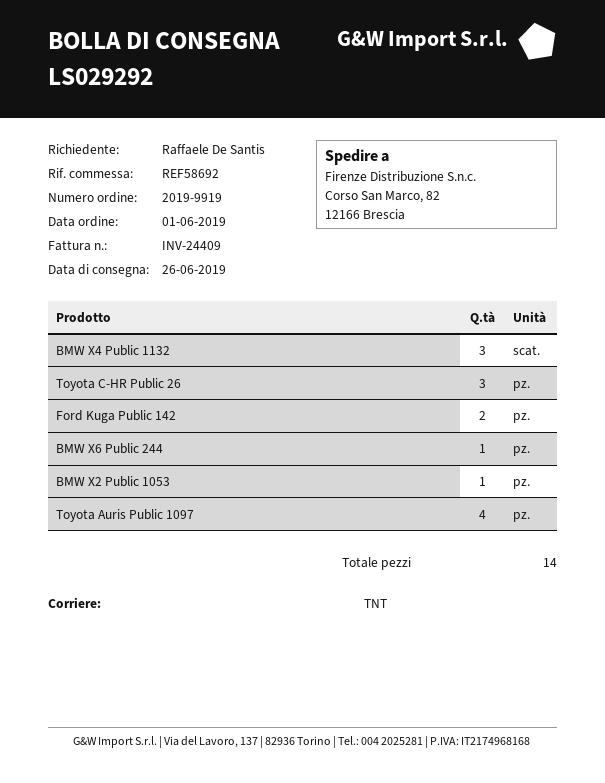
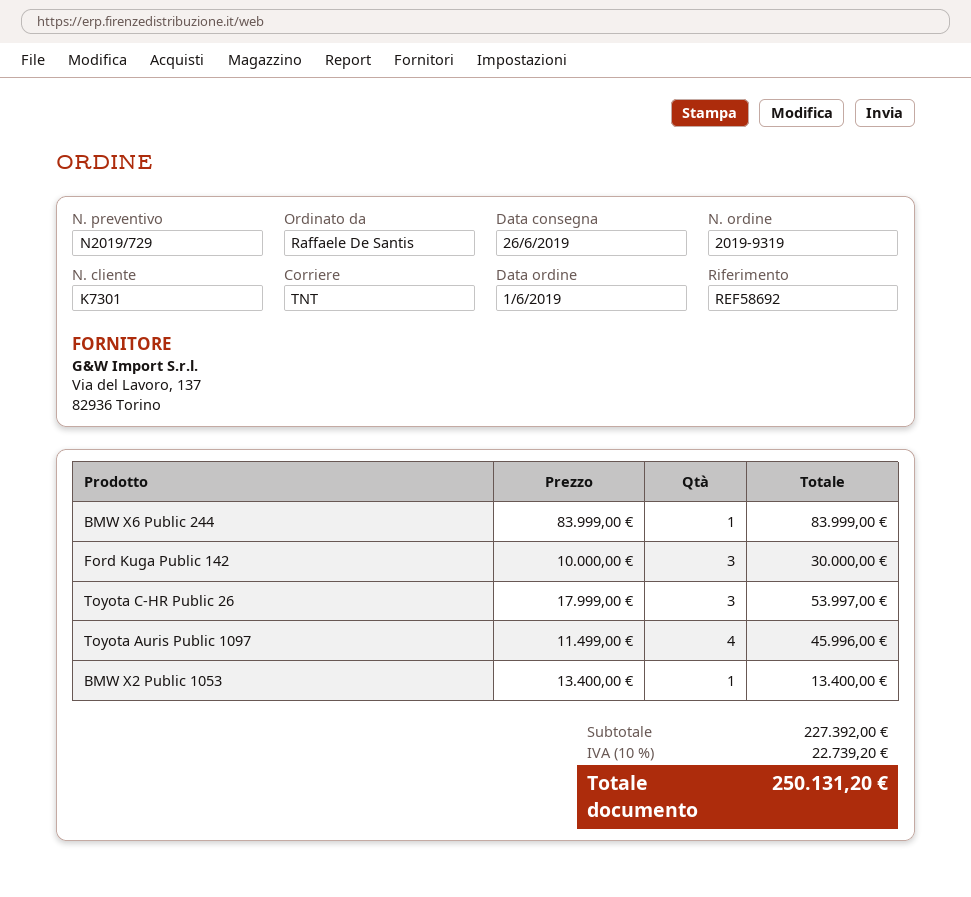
order number: 2019-9919 -> 2019-9319
BMW X4 Public 1132: 3 -> none
Ford Kuga Public 142: 2 -> 3

